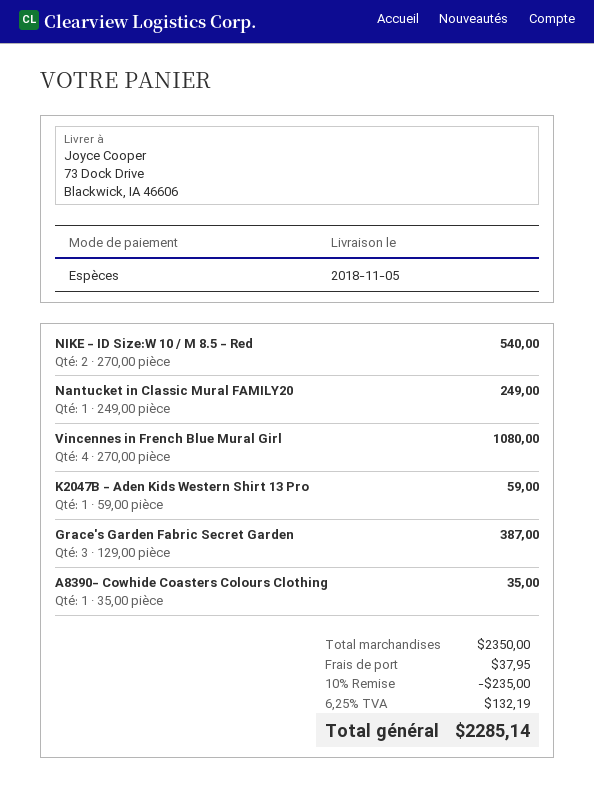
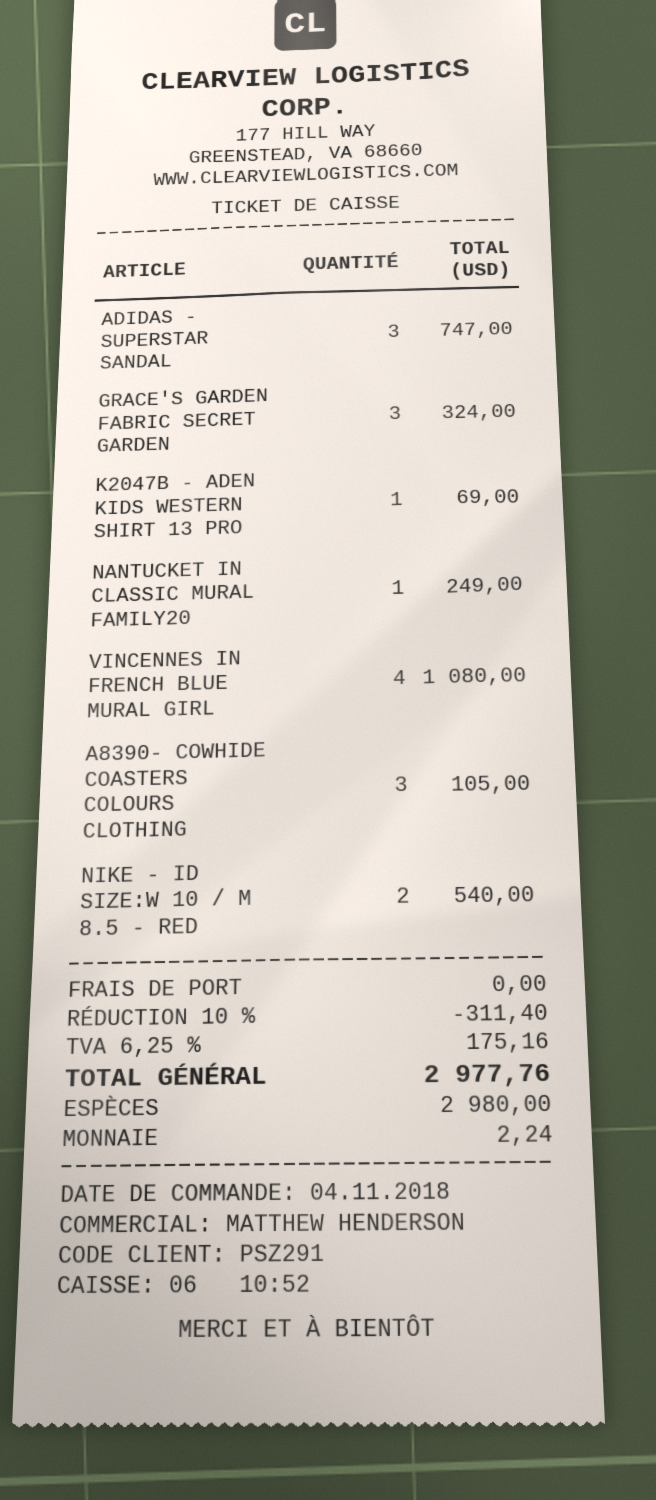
K2047B - Aden Kids Western Shirt 13 Pro: 1 for 59.00 -> 1 for 69.00
Grace's Garden Fabric Secret Garden: 3 for 387.00 -> 3 for 324.00
A8390- Cowhide Coasters Colours Clothing: 1 for 35.00 -> 3 for 105.00
ADIDAS - SUPERSTAR SANDAL: none -> 3 for 747.00
discount: 10% = 235.00 -> 10% = 311.40
shipping: 37.95 -> 0.00
tax: 6.25% = 132.19 -> 6.25% = 175.16
total: 2285.14 -> 2977.76

